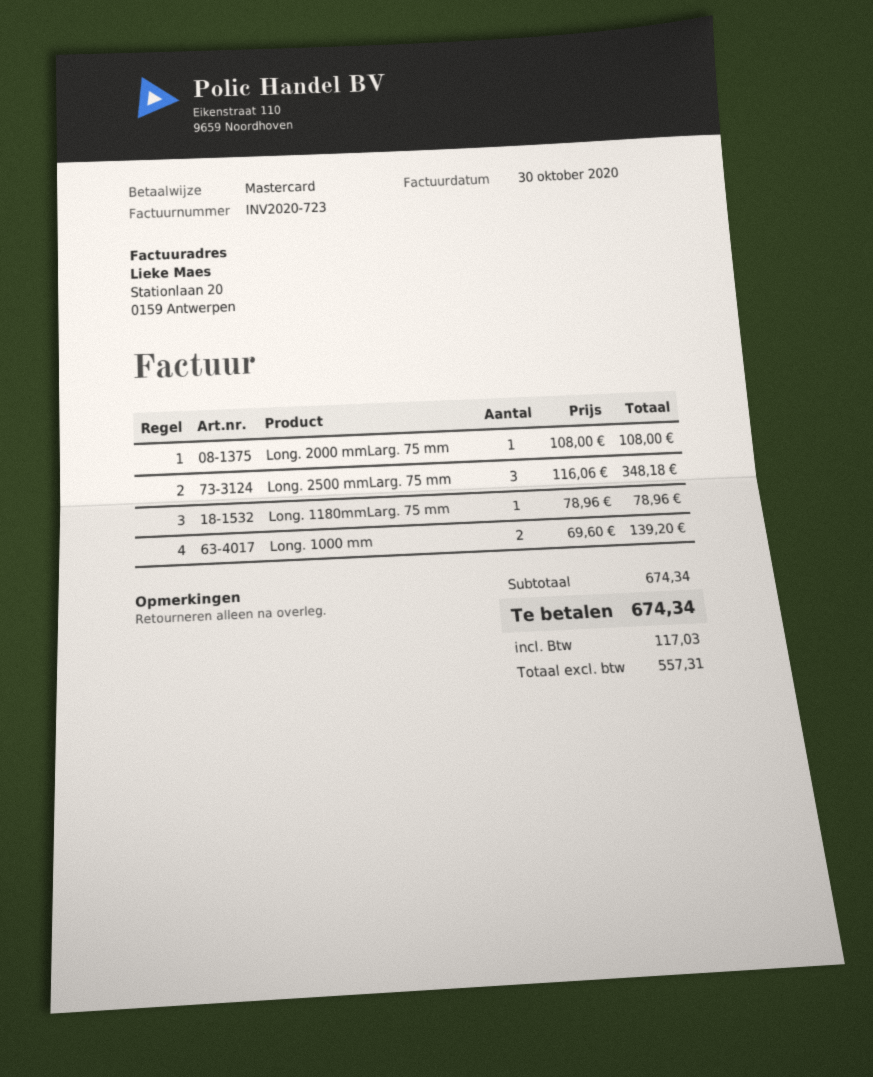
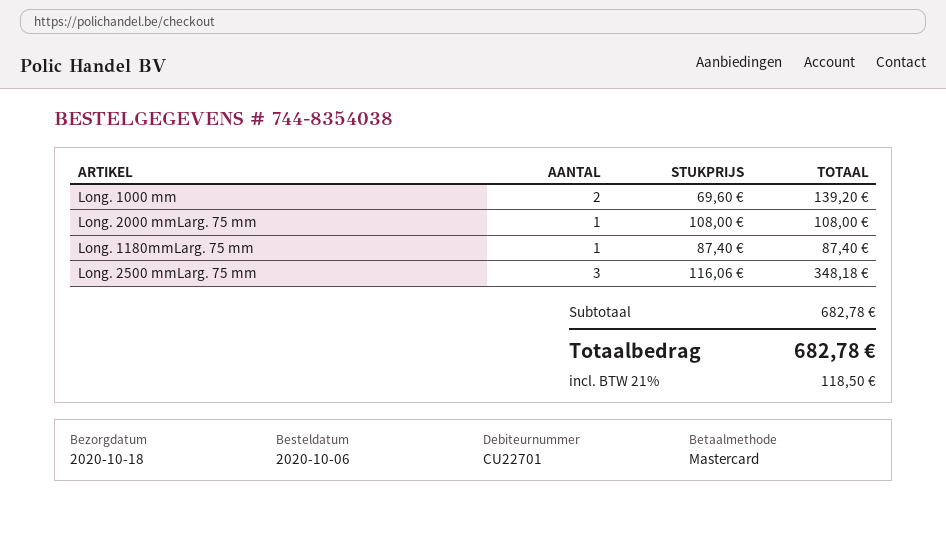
Long. 1180mmLarg. 75 mm: 1 x 78.96 = 78.96 -> 1 x 87.40 = 87.40
subtotal: 674.34 -> 682.78
tax: 117.03 -> 118.50
total: 674.34 -> 682.78

